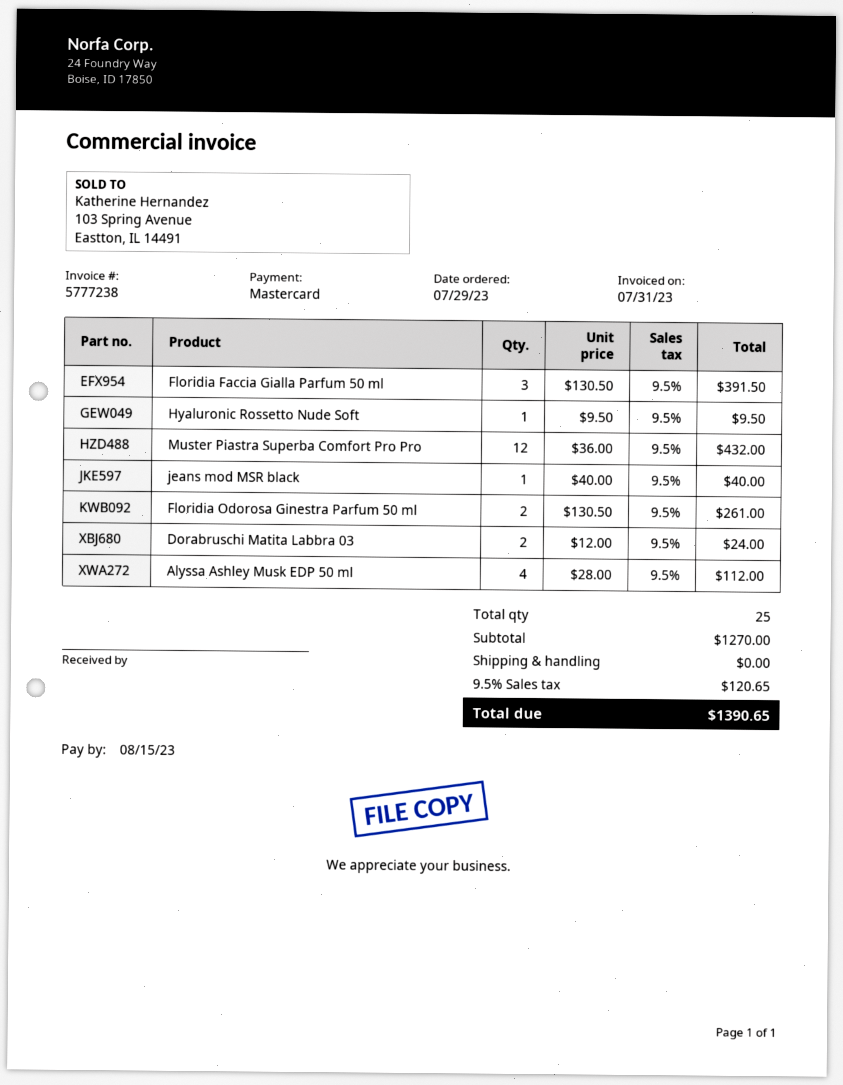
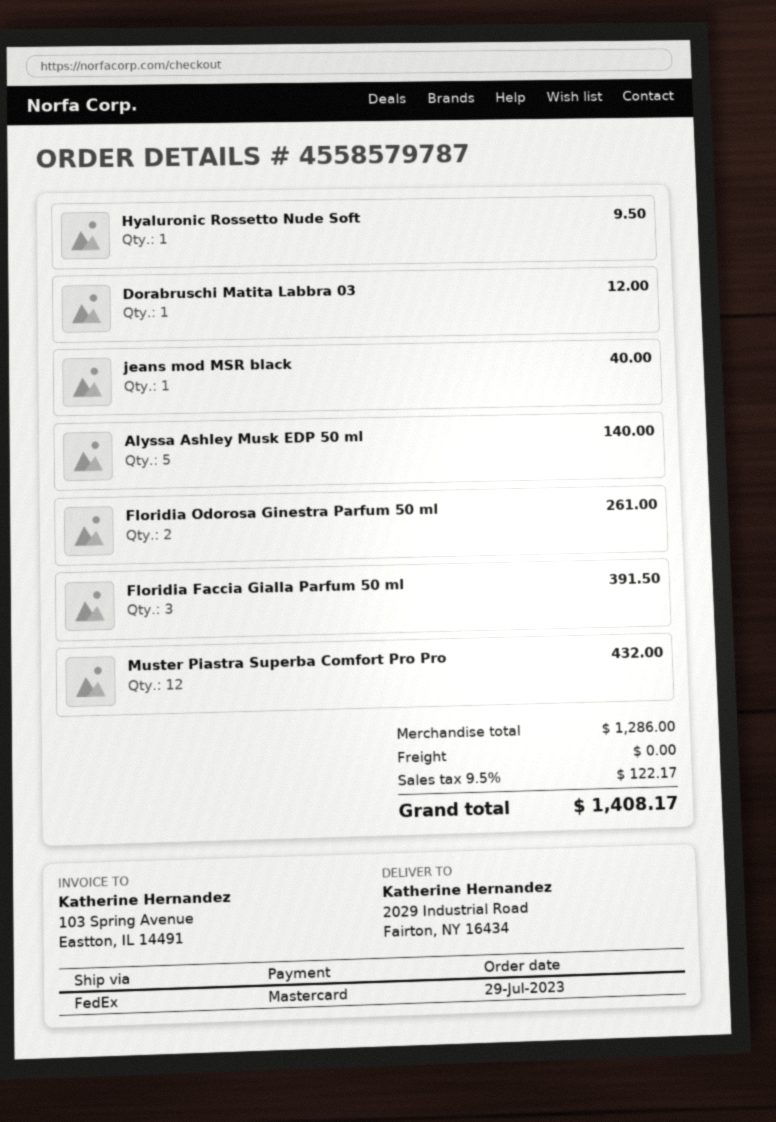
Dorabruschi Matita Labbra 03: 2 for 24.00 -> 1 for 12.00
Alyssa Ashley Musk EDP 50 ml: 4 for 112.00 -> 5 for 140.00
subtotal: 1270.00 -> 1286.00
tax: 9.5% = 120.65 -> 9.5% = 122.17
total: 1390.65 -> 1408.17

